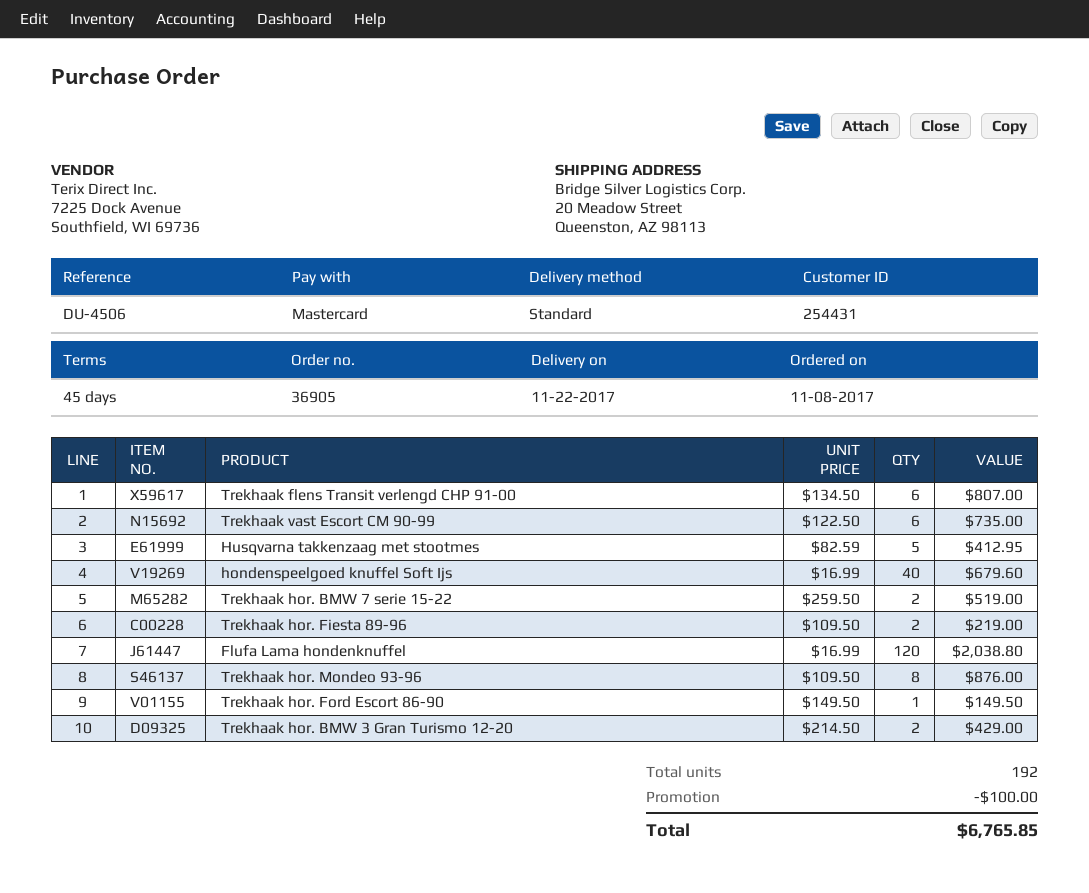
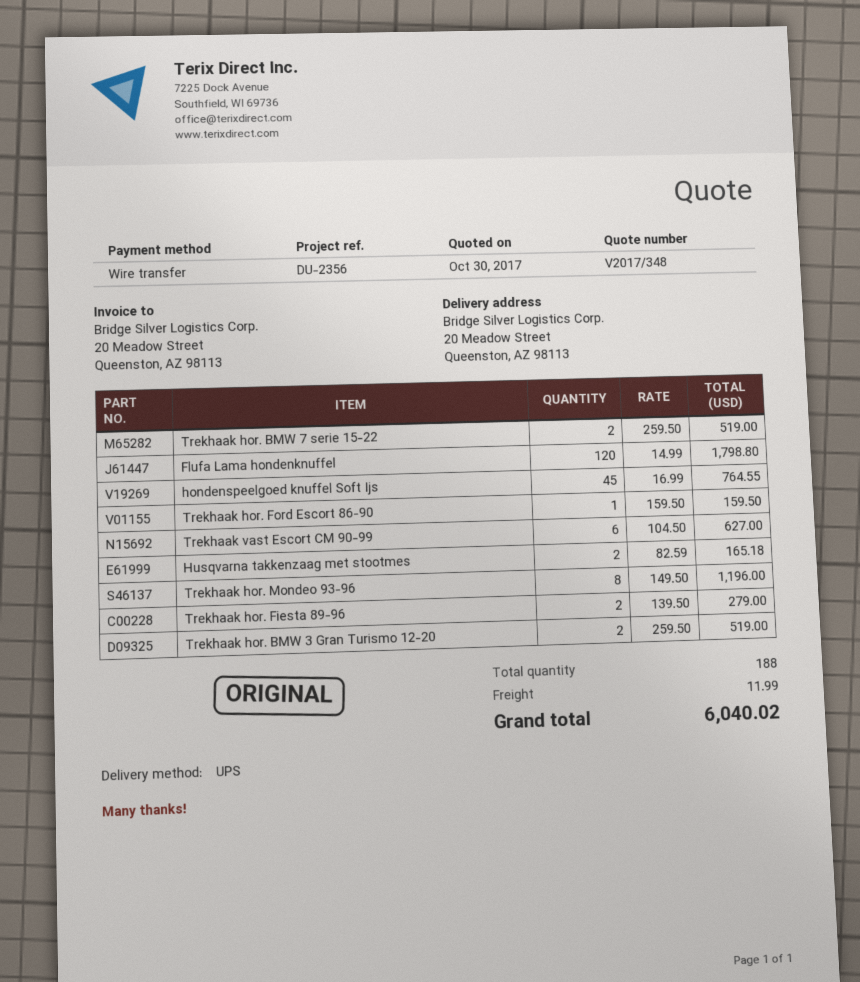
reference: DU-4506 -> DU-2356
payment method: Mastercard -> bank transfer
shipping method: standard -> UPS
Trekhaak flens Transit verlengd CHP 91-00: 6 x 134.50 = 807.00 -> none
Trekhaak vast Escort CM 90-99: 6 x 122.50 = 735.00 -> 6 x 104.50 = 627.00
Husqvarna takkenzaag met stootmes: 5 x 82.59 = 412.95 -> 2 x 82.59 = 165.18
hondenspeelgoed knuffel Soft Ijs: 40 x 16.99 = 679.60 -> 45 x 16.99 = 764.55
Trekhaak hor. Fiesta 89-96: 2 x 109.50 = 219.00 -> 2 x 139.50 = 279.00
Flufa Lama hondenknuffel: 120 x 16.99 = 2038.80 -> 120 x 14.99 = 1798.80
Trekhaak hor. Mondeo 93-96: 8 x 109.50 = 876.00 -> 8 x 149.50 = 1196.00
Trekhaak hor. Ford Escort 86-90: 1 x 149.50 = 149.50 -> 1 x 159.50 = 159.50
Trekhaak hor. BMW 3 Gran Turismo 12-20: 2 x 214.50 = 429.00 -> 2 x 259.50 = 519.00
total quantity: 192 -> 188
discount: 100.00 -> none
shipping: none -> 11.99
total: 6765.85 -> 6040.02

